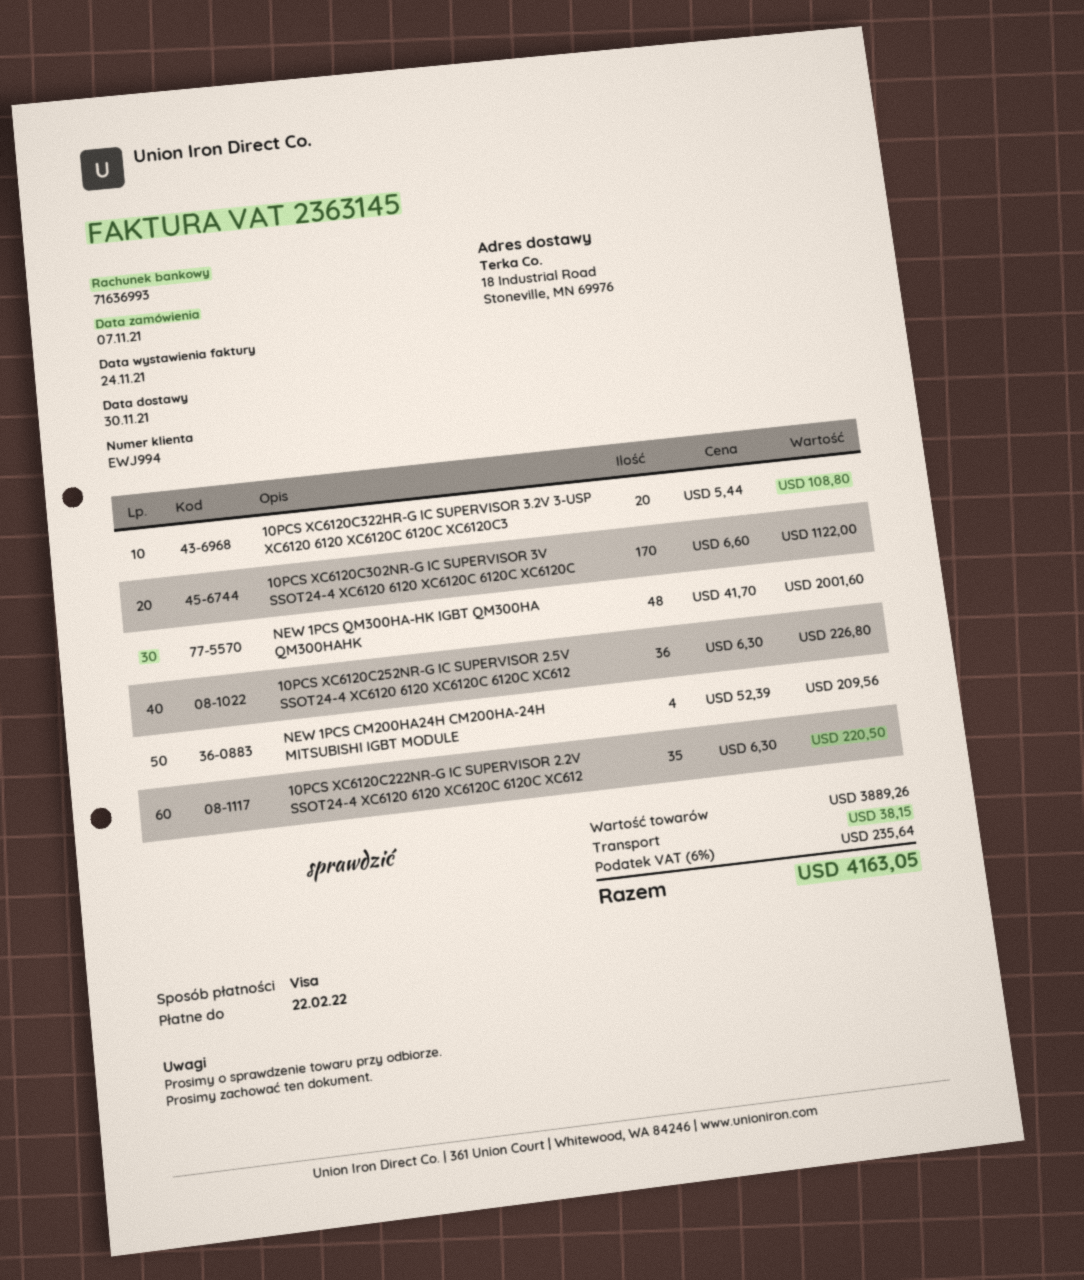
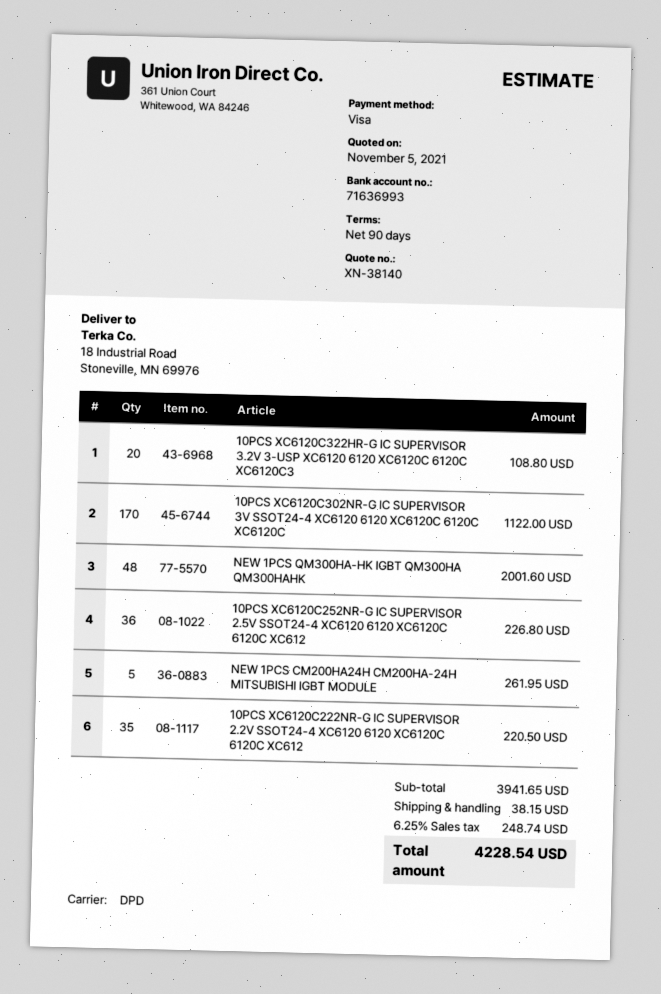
NEW 1PCS CM200HA24H CM200HA-24H MITSUBISHI IGBT MODULE: 4 for 209.56 -> 5 for 261.95
subtotal: 3889.26 -> 3941.65
tax: 6% = 235.64 -> 6.25% = 248.74
total: 4163.05 -> 4228.54

